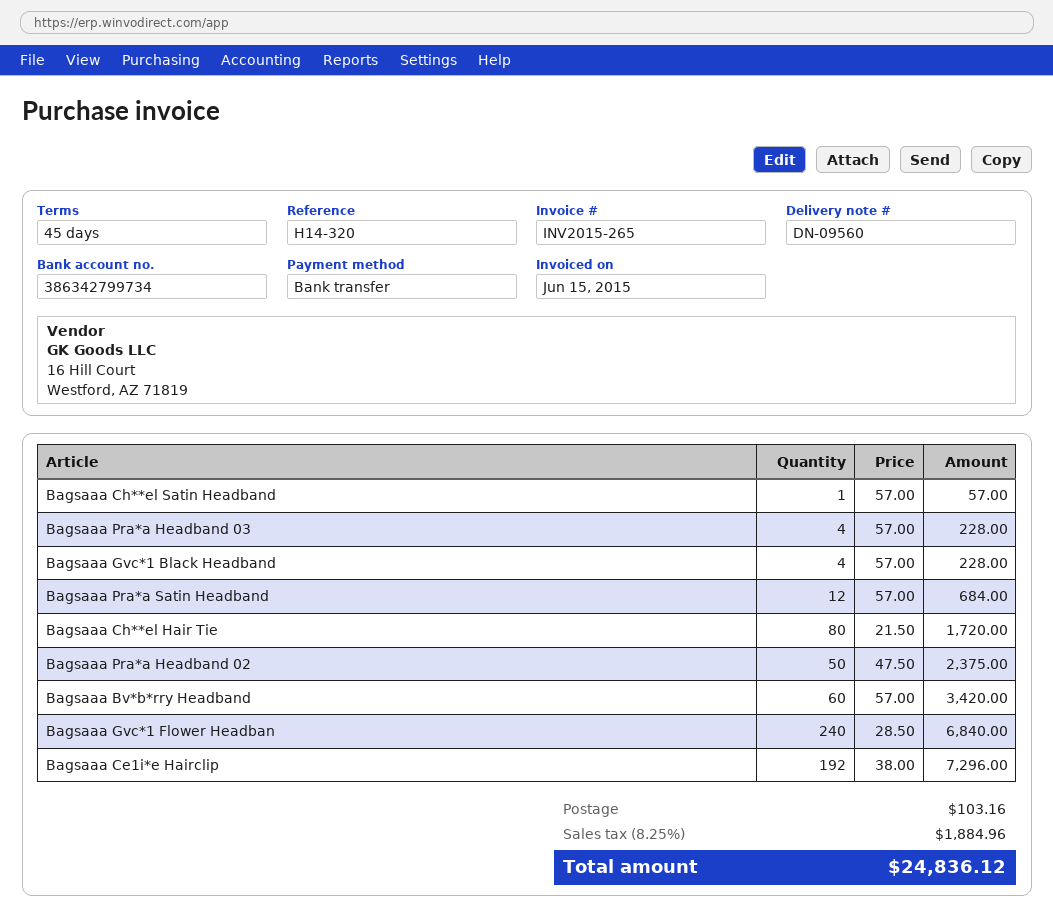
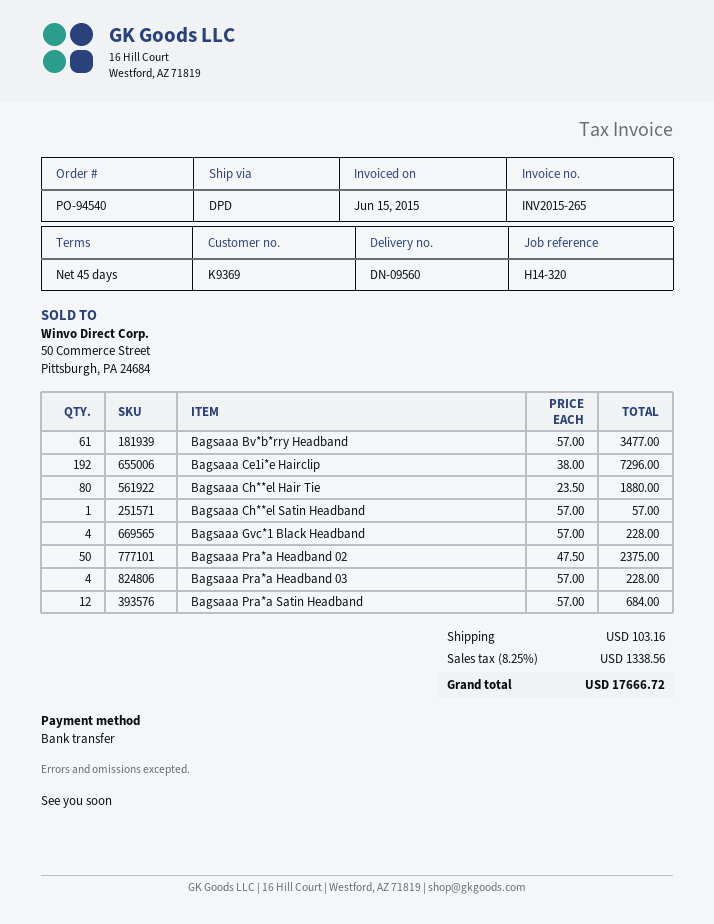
Bagsaaa Ch**el Hair Tie: 80 x 21.50 = 1720.00 -> 80 x 23.50 = 1880.00
Bagsaaa Bv*b*rry Headband: 60 x 57.00 = 3420.00 -> 61 x 57.00 = 3477.00
Bagsaaa Gvc*1 Flower Headban: 240 x 28.50 = 6840.00 -> none
tax: 8.25% = 1884.96 -> 8.25% = 1338.56
total: 24836.12 -> 17666.72

